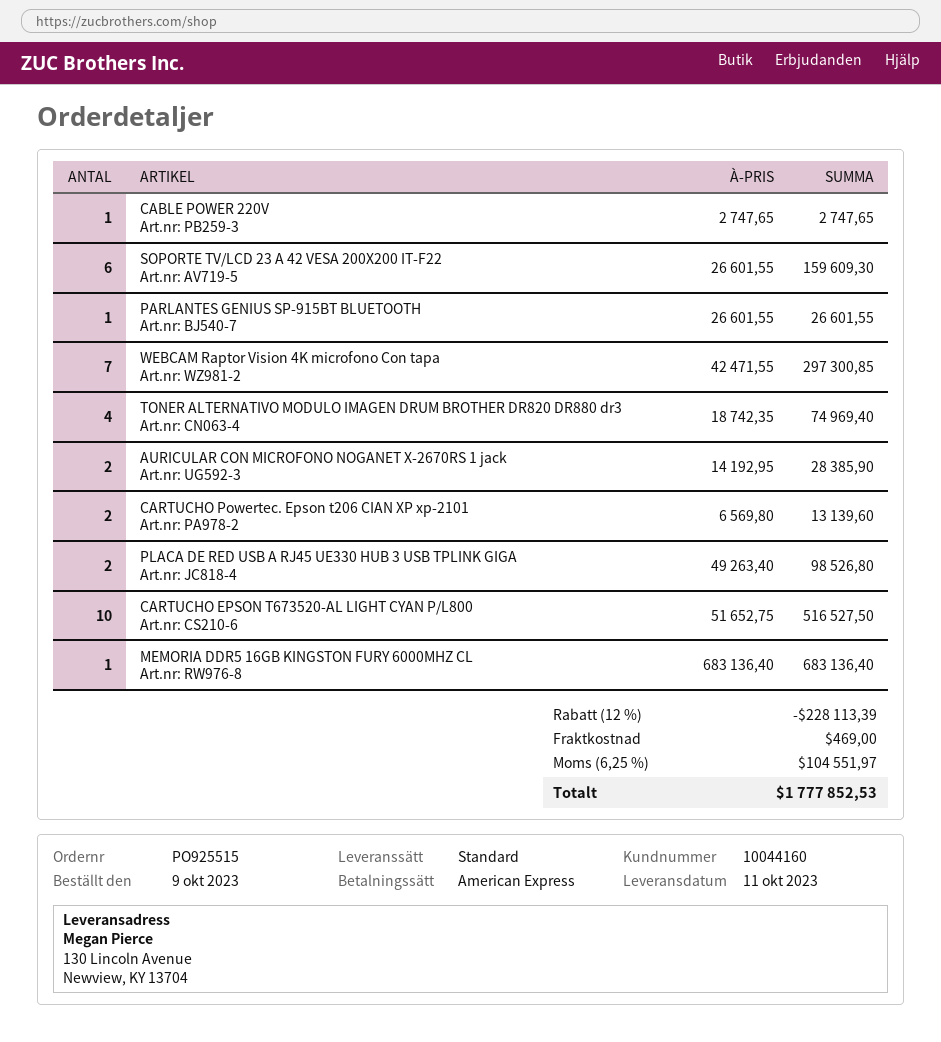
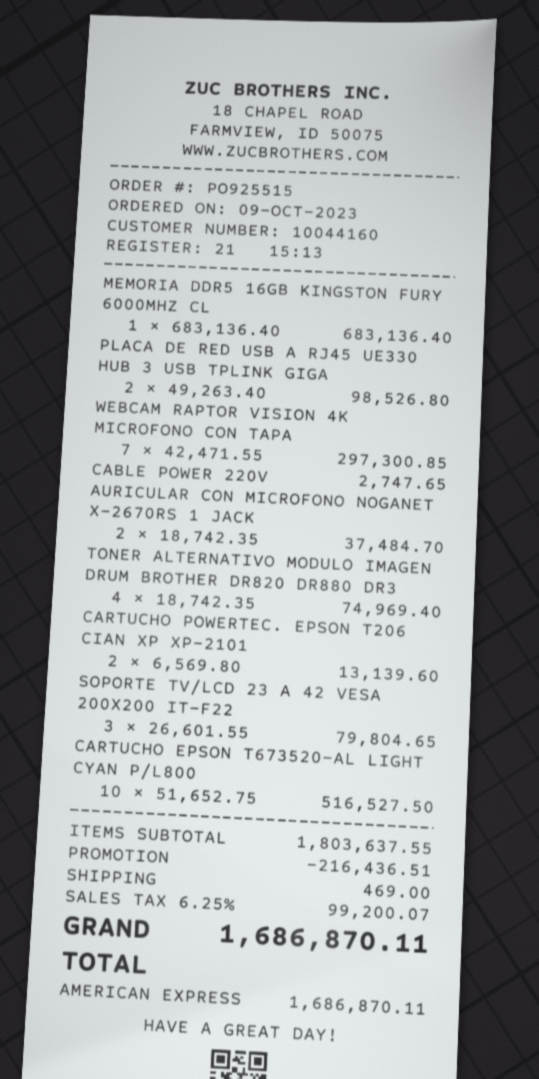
SOPORTE TV/LCD 23 A 42 VESA 200X200 IT-F22: 6 x 26601.55 = 159609.30 -> 3 x 26601.55 = 79804.65
PARLANTES GENIUS SP-915BT BLUETOOTH: 1 x 26601.55 = 26601.55 -> none
AURICULAR CON MICROFONO NOGANET X-2670RS 1 jack: 2 x 14192.95 = 28385.90 -> 2 x 18742.35 = 37484.70
discount: 228113.39 -> 216436.51
tax: 6.25% = 104551.97 -> 6.25% = 99200.07
total: 1777852.53 -> 1686870.11

